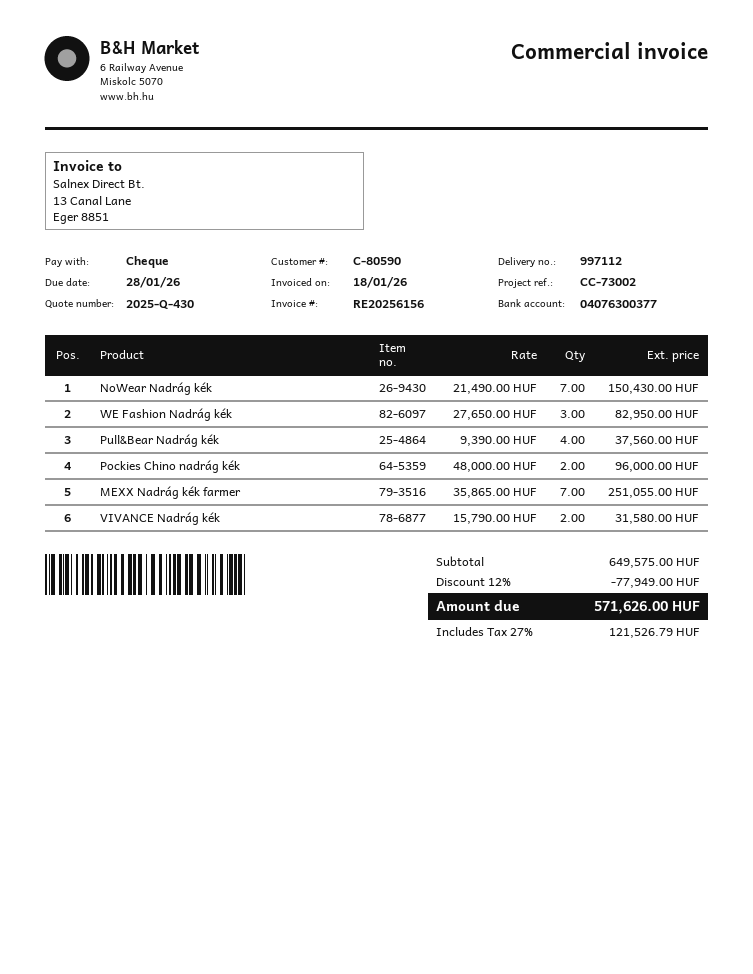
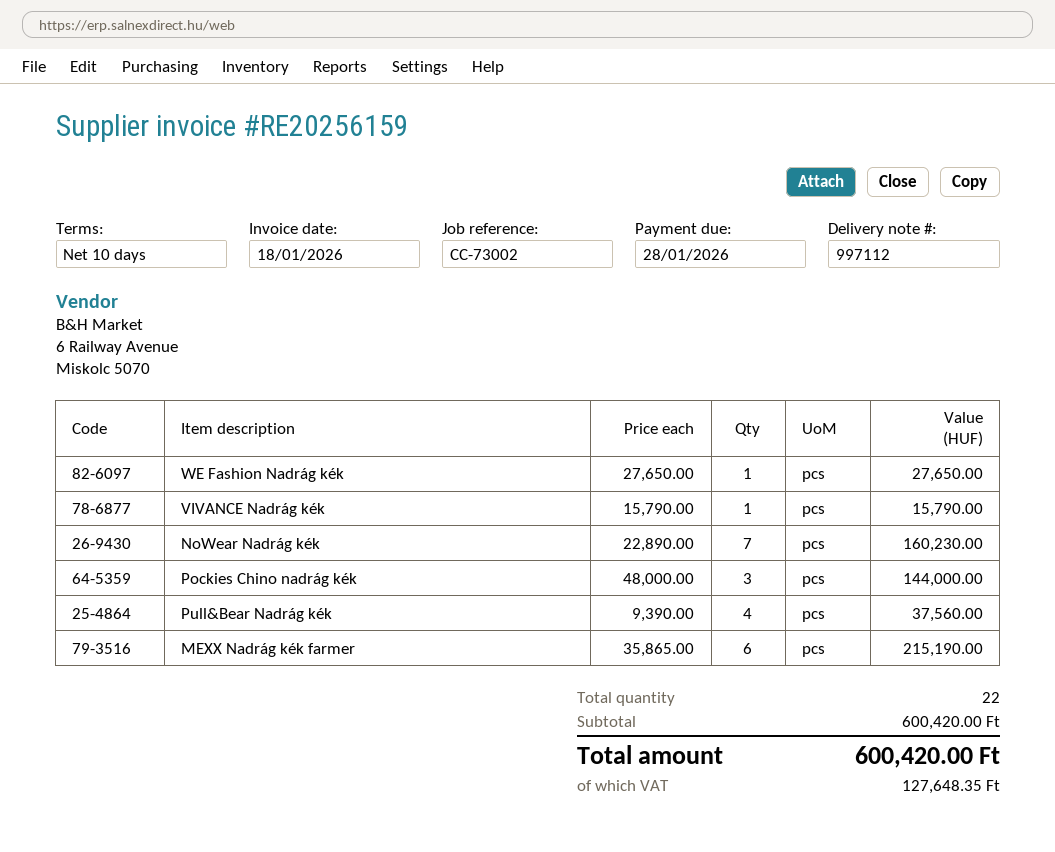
invoice number: RE20256156 -> RE20256159
NoWear Nadrág kék: 7 x 21490.00 = 150430.00 -> 7 x 22890.00 = 160230.00
WE Fashion Nadrág kék: 3 x 27650.00 = 82950.00 -> 1 x 27650.00 = 27650.00
Pockies Chino nadrág kék: 2 x 48000.00 = 96000.00 -> 3 x 48000.00 = 144000.00
MEXX Nadrág kék farmer: 7 x 35865.00 = 251055.00 -> 6 x 35865.00 = 215190.00
VIVANCE Nadrág kék: 2 x 15790.00 = 31580.00 -> 1 x 15790.00 = 15790.00
subtotal: 649575.00 -> 600420.00
discount: 12% = 77949.00 -> none
tax: 121526.79 -> 127648.35
total: 571626.00 -> 600420.00

